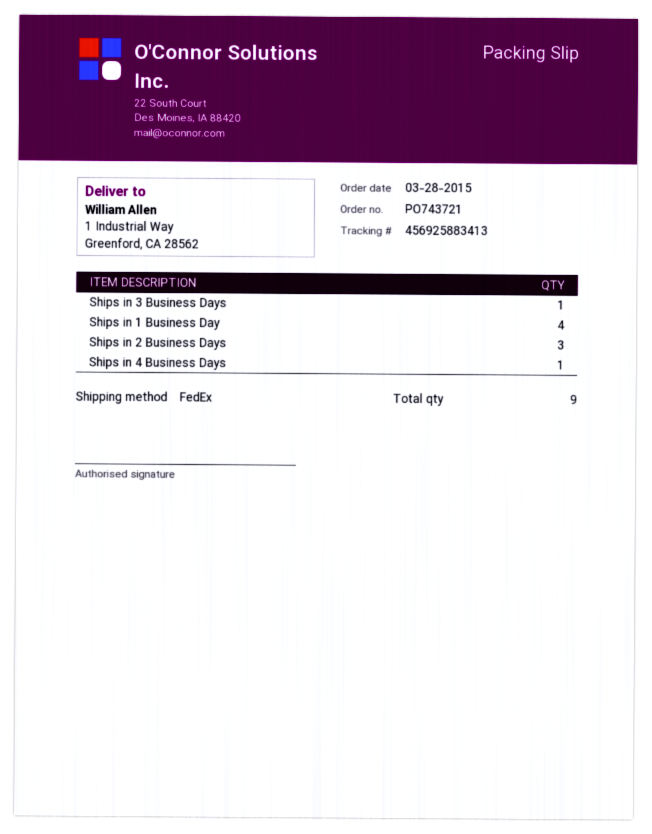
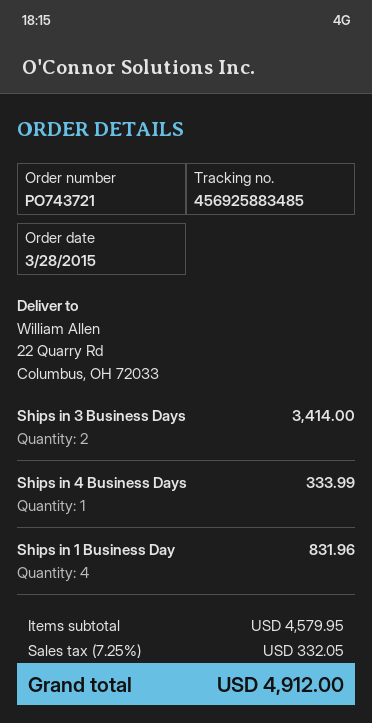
tracking number: 456925883413 -> 456925883485
ship to: 1 Industrial Way, Greenford, CA 28562 -> 22 Quarry Rd, Columbus, OH 72033
Ships in 3 Business Days: 1 -> 2
Ships in 2 Business Days: 3 -> none

